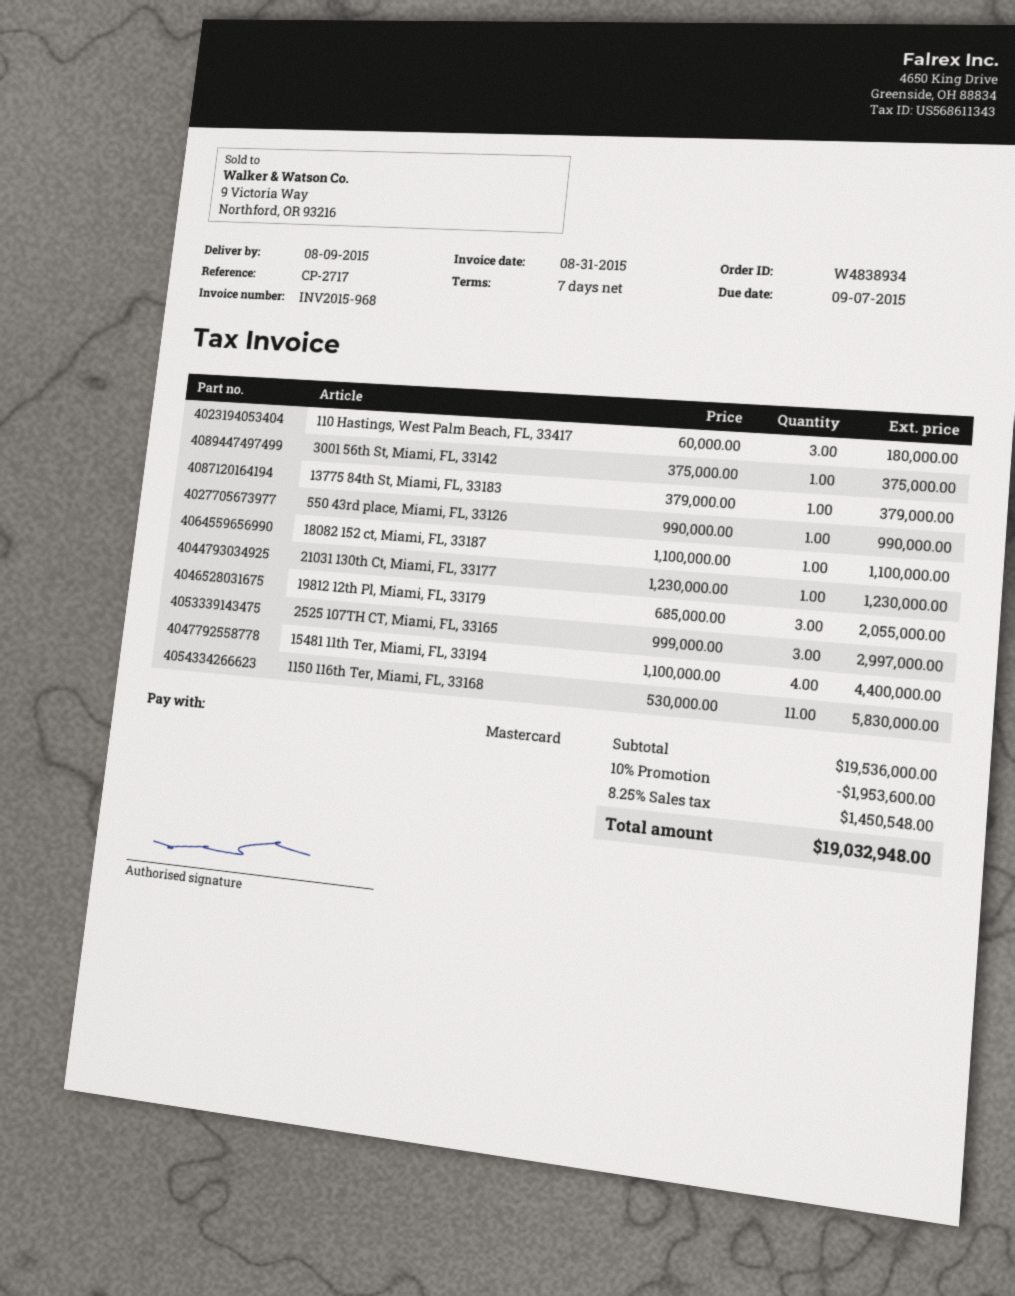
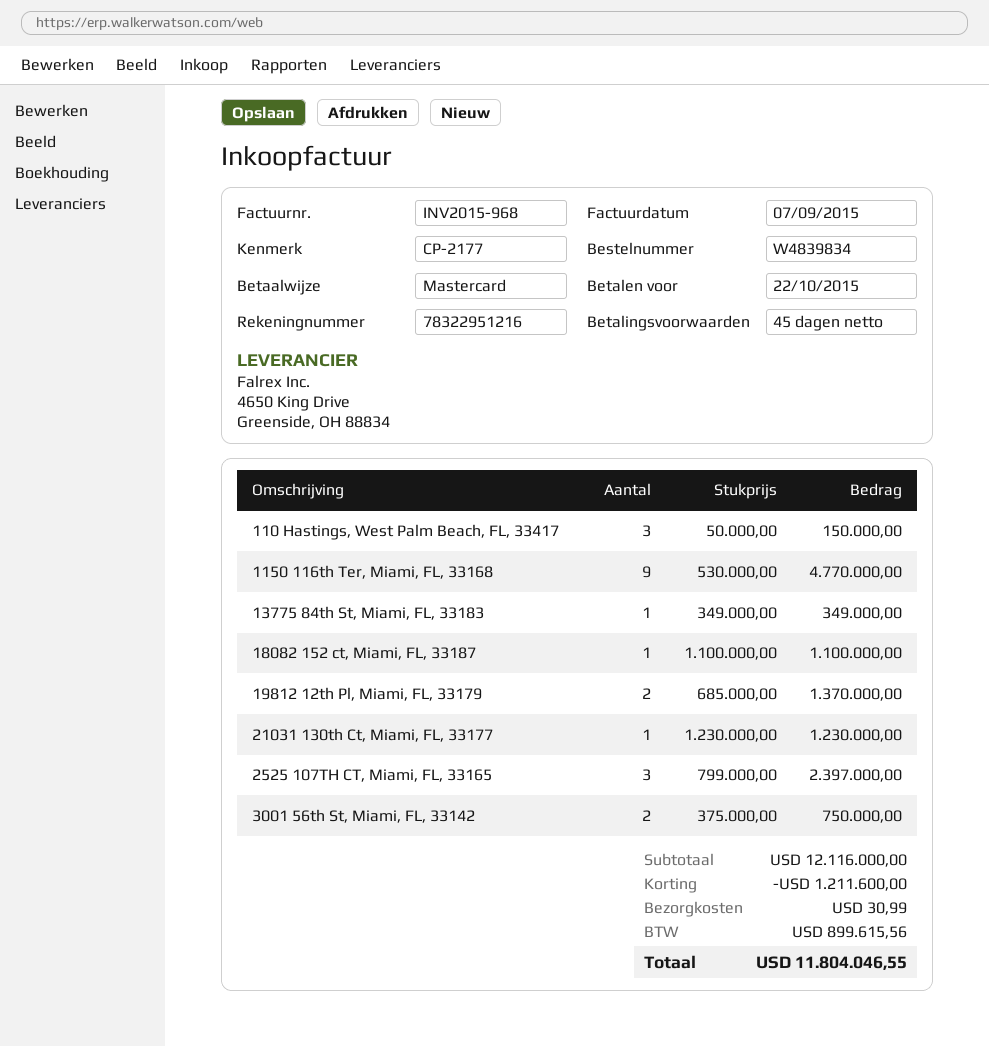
order number: W4838934 -> W4839834
invoice date: 2015-08-31 -> 2015-09-07
payment terms: 7 days -> 45 days
due date: 2015-09-07 -> 2015-10-22
reference: CP-2717 -> CP-2177
110 Hastings, West Palm Beach, FL, 33417: 3 x 60000.00 = 180000.00 -> 3 x 50000.00 = 150000.00
3001 56th St, Miami, FL, 33142: 1 x 375000.00 = 375000.00 -> 2 x 375000.00 = 750000.00
13775 84th St, Miami, FL, 33183: 1 x 379000.00 = 379000.00 -> 1 x 349000.00 = 349000.00
550 43rd place, Miami, FL, 33126: 1 x 990000.00 = 990000.00 -> none
19812 12th Pl, Miami, FL, 33179: 3 x 685000.00 = 2055000.00 -> 2 x 685000.00 = 1370000.00
2525 107TH CT, Miami, FL, 33165: 3 x 999000.00 = 2997000.00 -> 3 x 799000.00 = 2397000.00
15481 11th Ter, Miami, FL, 33194: 4 x 1100000.00 = 4400000.00 -> none
1150 116th Ter, Miami, FL, 33168: 11 x 530000.00 = 5830000.00 -> 9 x 530000.00 = 4770000.00
subtotal: 19536000.00 -> 12116000.00
discount: 1953600.00 -> 1211600.00
shipping: none -> 30.99
tax: 1450548.00 -> 899615.56
total: 19032948.00 -> 11804046.55

